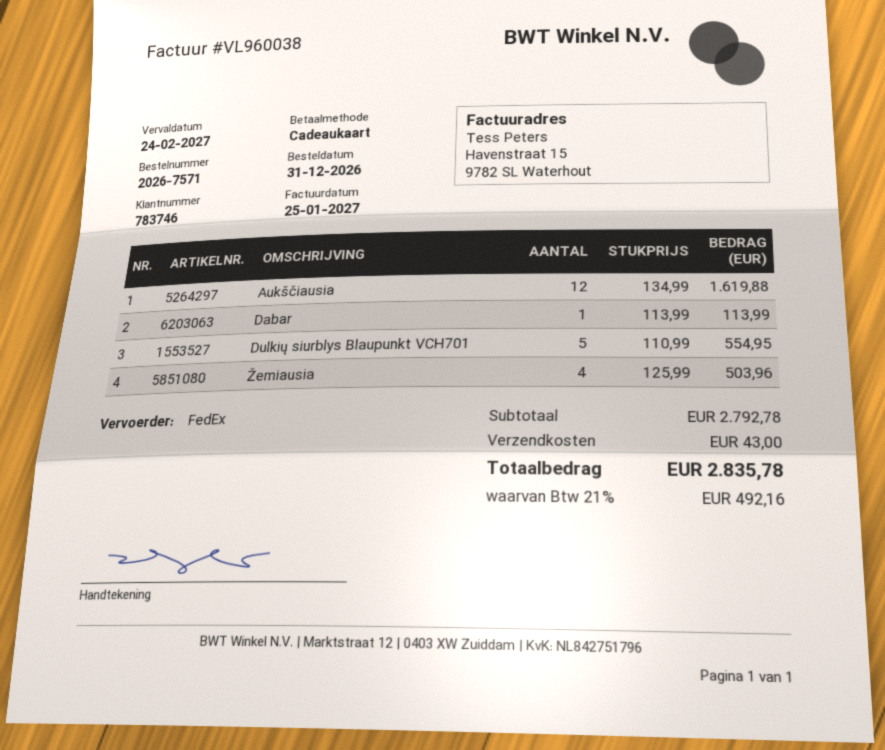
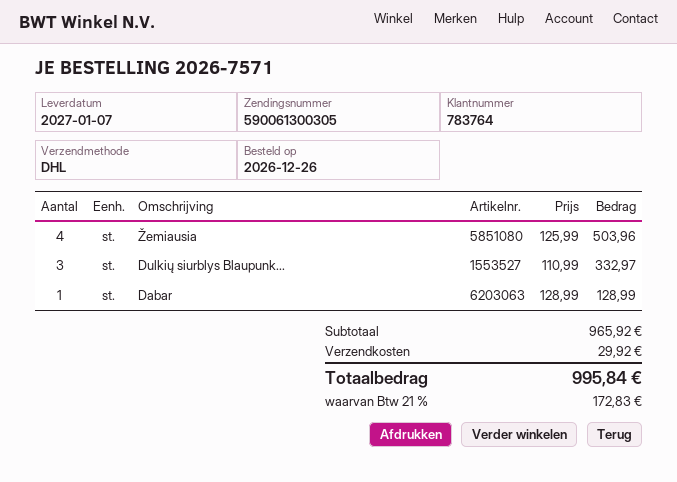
order date: 2026-12-31 -> 2026-12-26
customer number: 783746 -> 783764
shipping method: FedEx -> DHL
Aukščiausia: 12 x 134.99 = 1619.88 -> none
Dabar: 1 x 113.99 = 113.99 -> 1 x 128.99 = 128.99
Dulkių siurblys Blaupunkt VCH701: 5 x 110.99 = 554.95 -> 3 x 110.99 = 332.97
subtotal: 2792.78 -> 965.92
shipping: 43.00 -> 29.92
tax: 21% = 492.16 -> 21% = 172.83
total: 2835.78 -> 995.84

